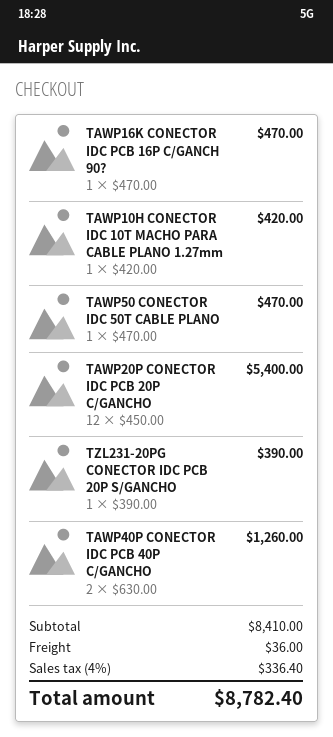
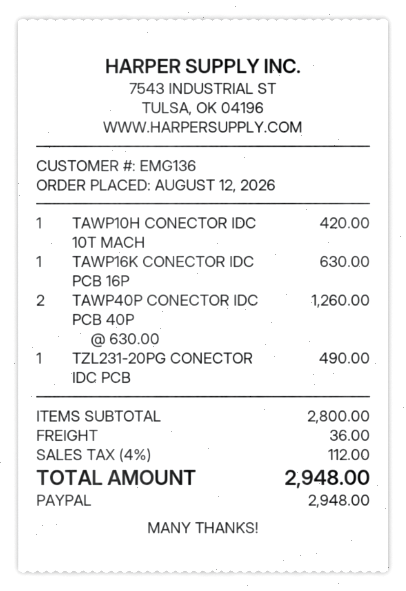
TAWP16K CONECTOR IDC PCB 16P C/GANCH 90?: 1 x 470.00 = 470.00 -> 1 x 630.00 = 630.00
TAWP50 CONECTOR IDC 50T CABLE PLANO: 1 x 470.00 = 470.00 -> none
TAWP20P CONECTOR IDC PCB 20P C/GANCHO: 12 x 450.00 = 5400.00 -> none
TZL231-20PG CONECTOR IDC PCB 20P S/GANCHO: 1 x 390.00 = 390.00 -> 1 x 490.00 = 490.00
subtotal: 8410.00 -> 2800.00
tax: 4% = 336.40 -> 4% = 112.00
total: 8782.40 -> 2948.00

